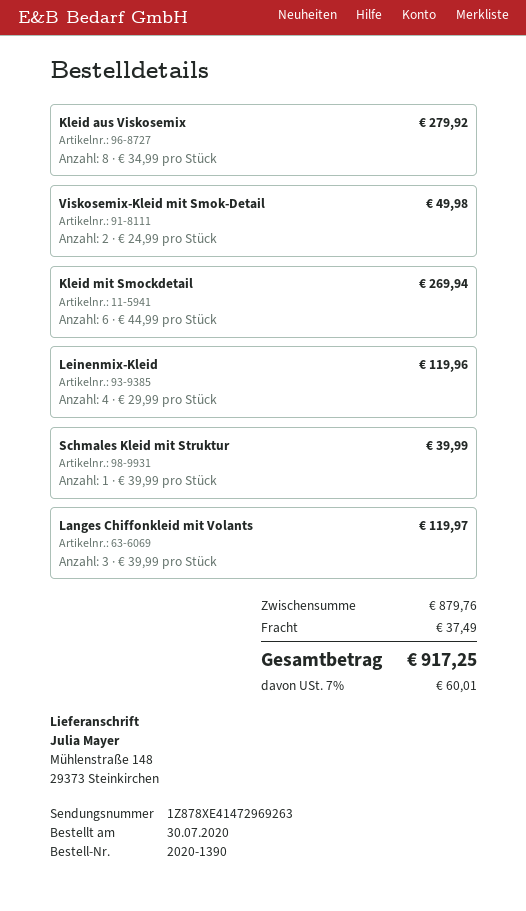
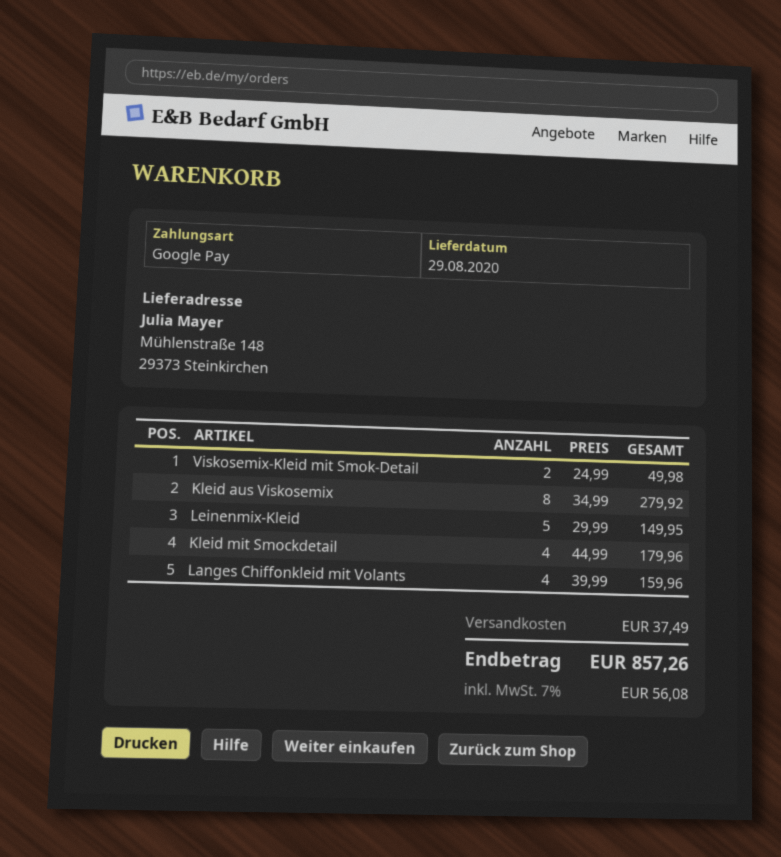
Kleid mit Smockdetail: 6 x 44.99 = 269.94 -> 4 x 44.99 = 179.96
Leinenmix-Kleid: 4 x 29.99 = 119.96 -> 5 x 29.99 = 149.95
Schmales Kleid mit Struktur: 1 x 39.99 = 39.99 -> none
Langes Chiffonkleid mit Volants: 3 x 39.99 = 119.97 -> 4 x 39.99 = 159.96
tax: 7% = 60.01 -> 7% = 56.08
total: 917.25 -> 857.26

